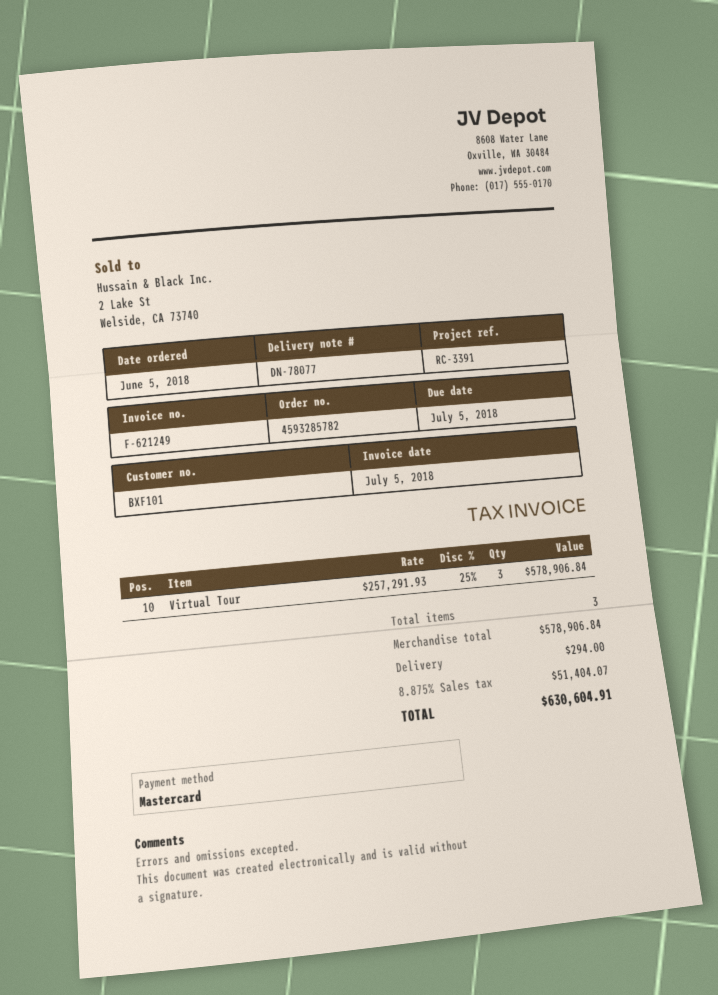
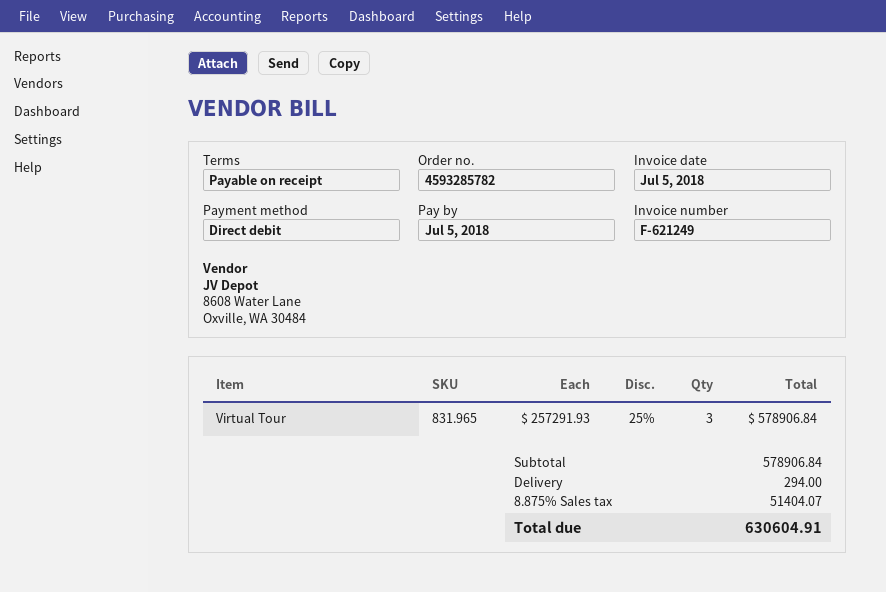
payment method: Mastercard -> direct debit

